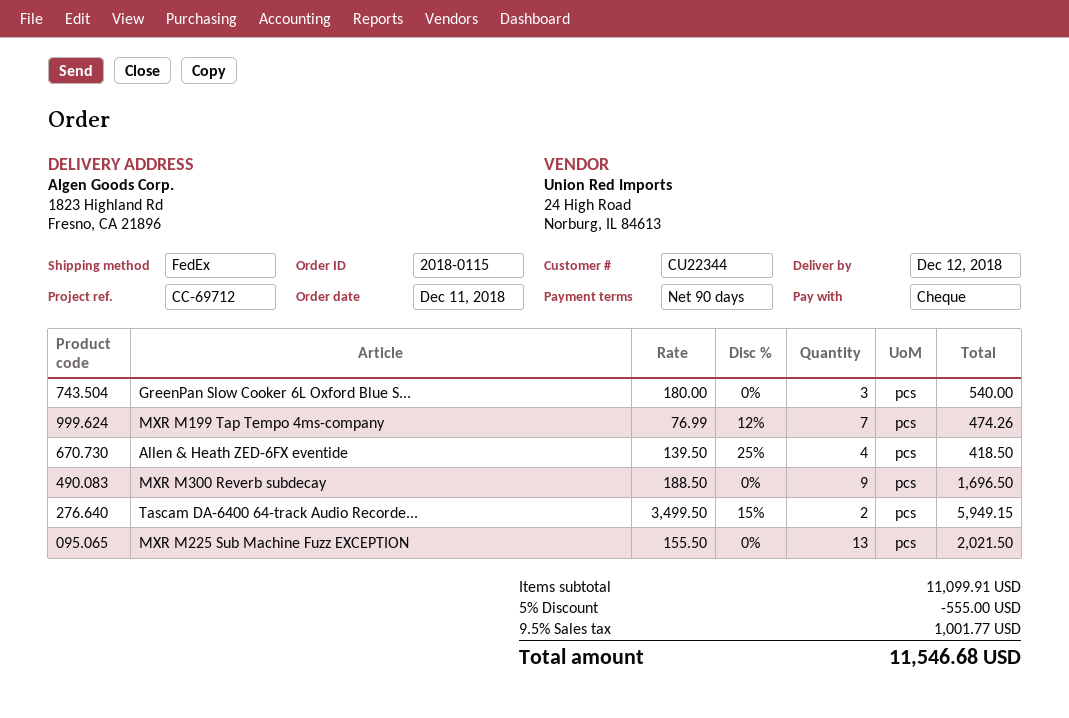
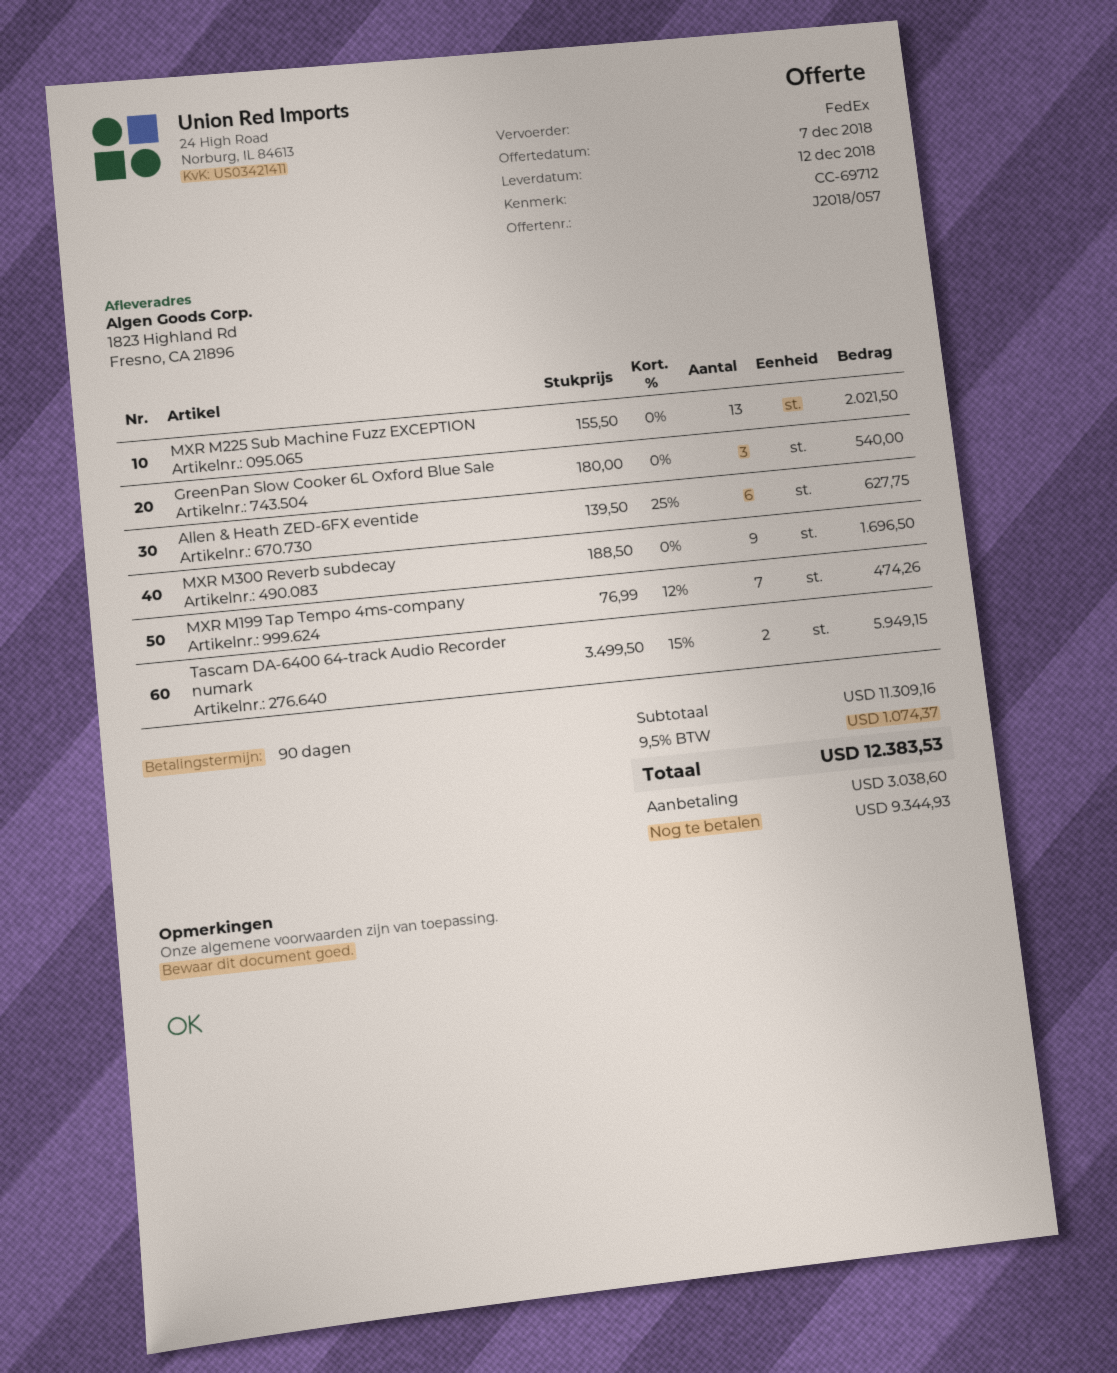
Allen & Heath ZED-6FX eventide: 4 x 139.50 - 25% = 418.50 -> 6 x 139.50 - 25% = 627.75
subtotal: 11099.91 -> 11309.16
discount: 5% = 555.00 -> none
tax: 9.5% = 1001.77 -> 9.5% = 1074.37
total: 11546.68 -> 12383.53

